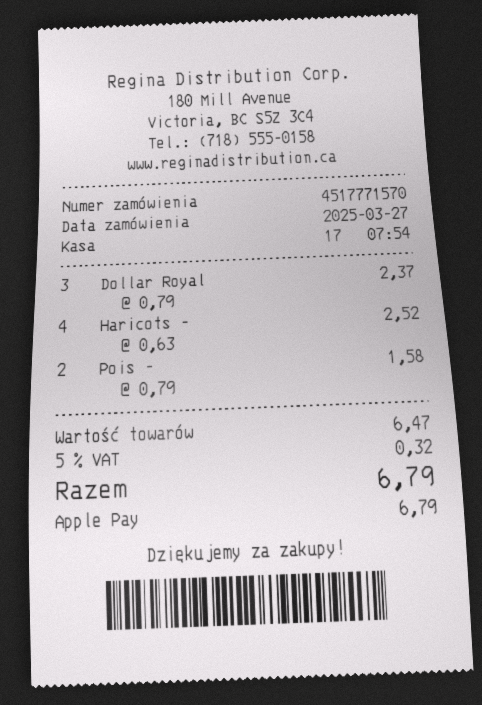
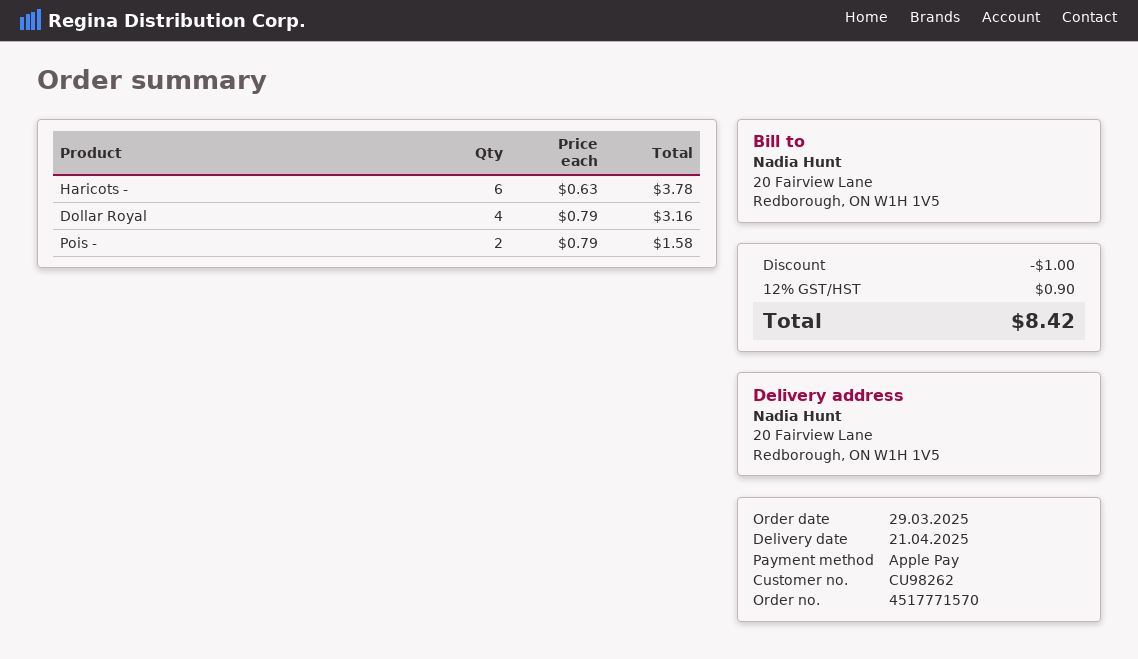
order date: 2025-03-27 -> 2025-03-29
Dollar Royal: 3 x 0.79 = 2.37 -> 4 x 0.79 = 3.16
Haricots -: 4 x 0.63 = 2.52 -> 6 x 0.63 = 3.78
discount: none -> 1.00
tax: 5% = 0.32 -> 12% = 0.90
total: 6.79 -> 8.42

